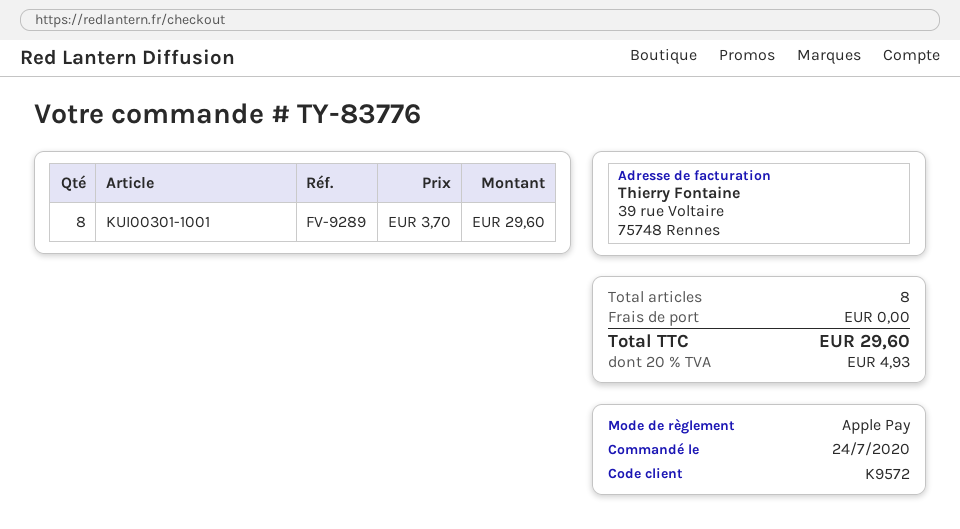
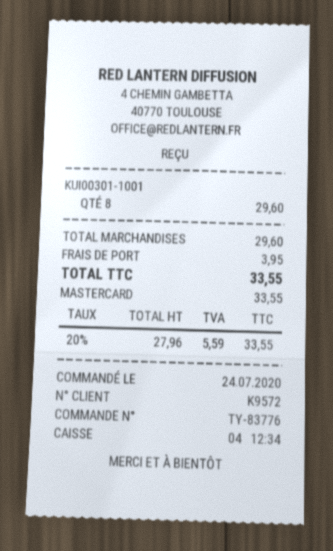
payment method: Apple Pay -> Mastercard
shipping: 0.00 -> 3.95
tax: 20% = 4.93 -> 20% = 5.59
total: 29.60 -> 33.55

